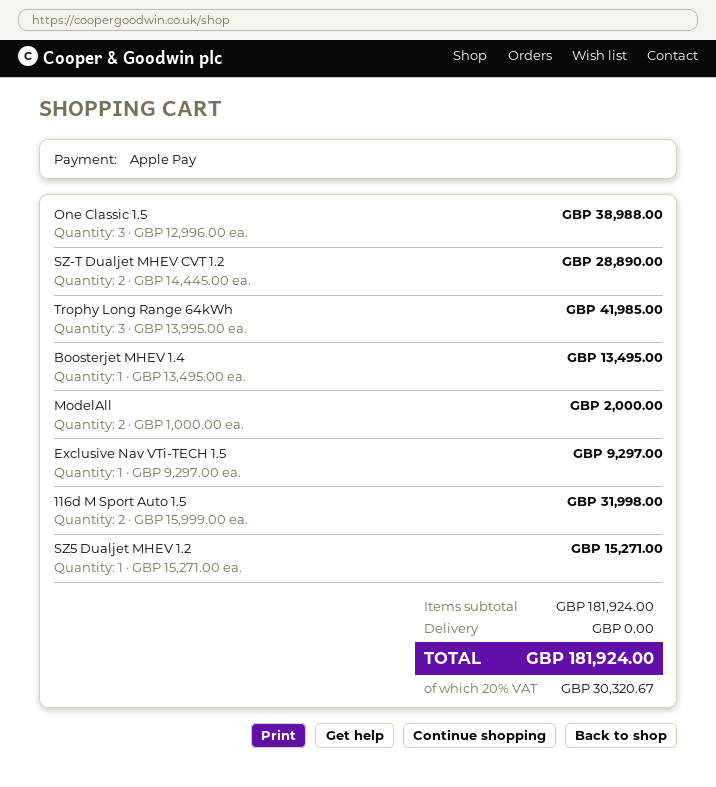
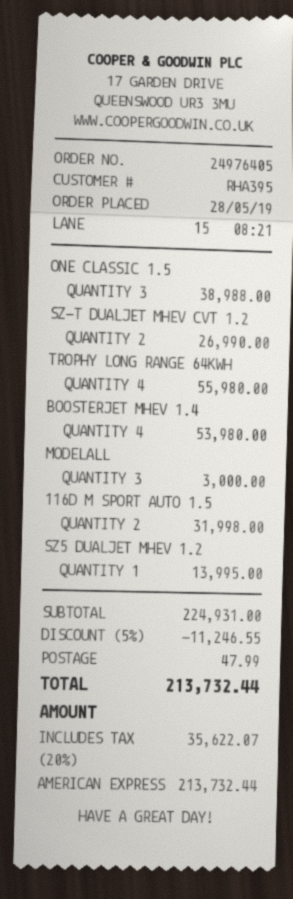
payment method: Apple Pay -> American Express
SZ-T Dualjet MHEV CVT 1.2: 2 for 28890.00 -> 2 for 26990.00
Trophy Long Range 64kWh: 3 for 41985.00 -> 4 for 55980.00
Boosterjet MHEV 1.4: 1 for 13495.00 -> 4 for 53980.00
ModelAll: 2 for 2000.00 -> 3 for 3000.00
Exclusive Nav VTi-TECH 1.5: 1 for 9297.00 -> none
SZ5 Dualjet MHEV 1.2: 1 for 15271.00 -> 1 for 13995.00
subtotal: 181924.00 -> 224931.00
discount: none -> 5% = 11246.55
shipping: 0.00 -> 47.99
tax: 20% = 30320.67 -> 20% = 35622.07
total: 181924.00 -> 213732.44

